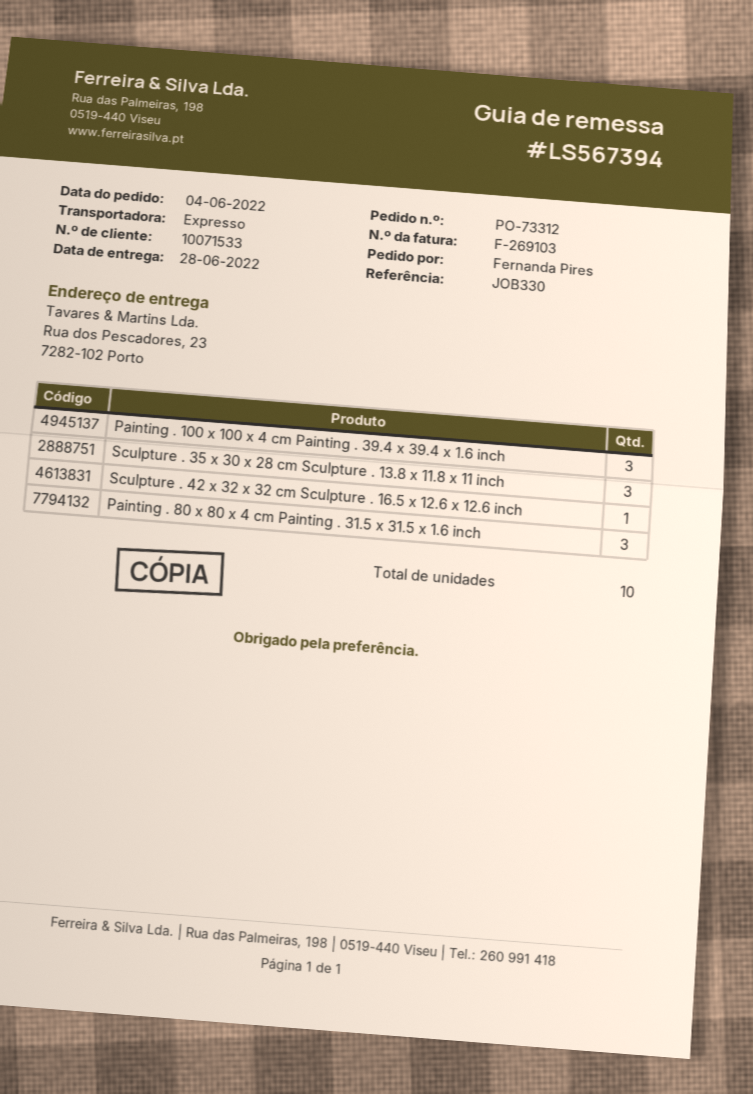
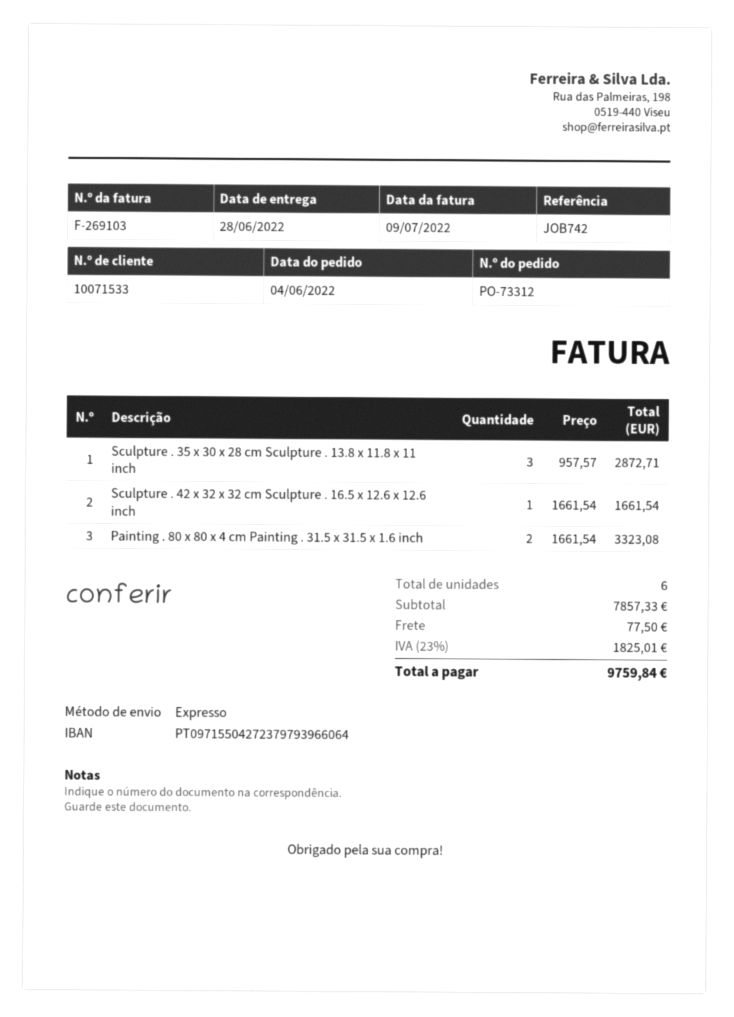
reference: JOB330 -> JOB742
Painting . 100 x 100 x 4 cm Painting . 39.4 x 39.4 x 1.6 inch: 3 -> none
Painting . 80 x 80 x 4 cm Painting . 31.5 x 31.5 x 1.6 inch: 3 -> 2
total quantity: 10 -> 6

